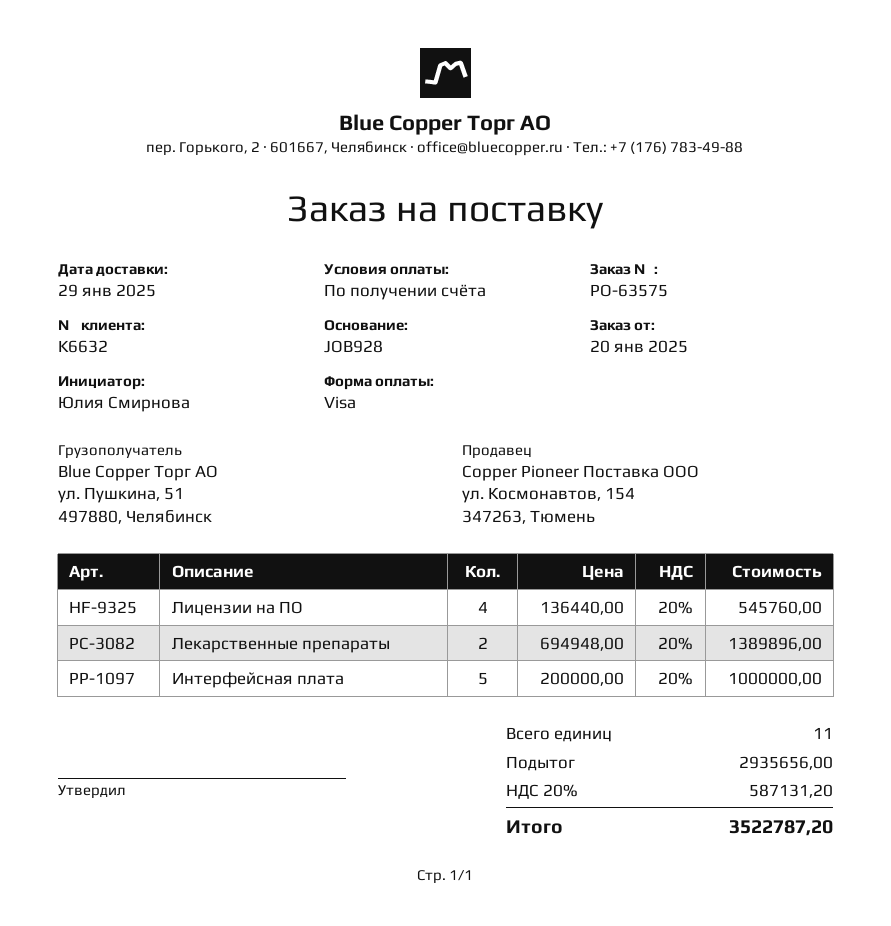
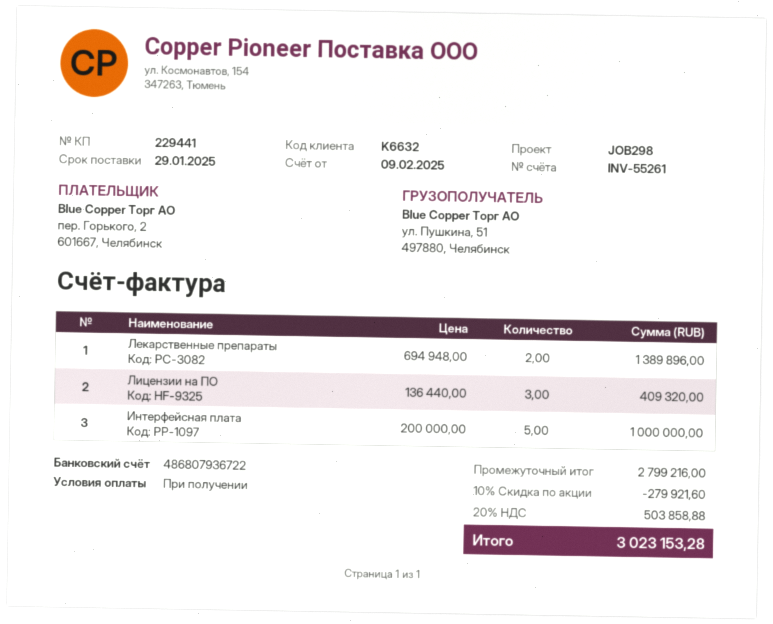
reference: JOB928 -> JOB298
Лицензии на ПО: 4 x 136440.00 = 545760.00 -> 3 x 136440.00 = 409320.00
subtotal: 2935656.00 -> 2799216.00
discount: none -> 10% = 279921.60
tax: 20% = 587131.20 -> 20% = 503858.88
total: 3522787.20 -> 3023153.28

